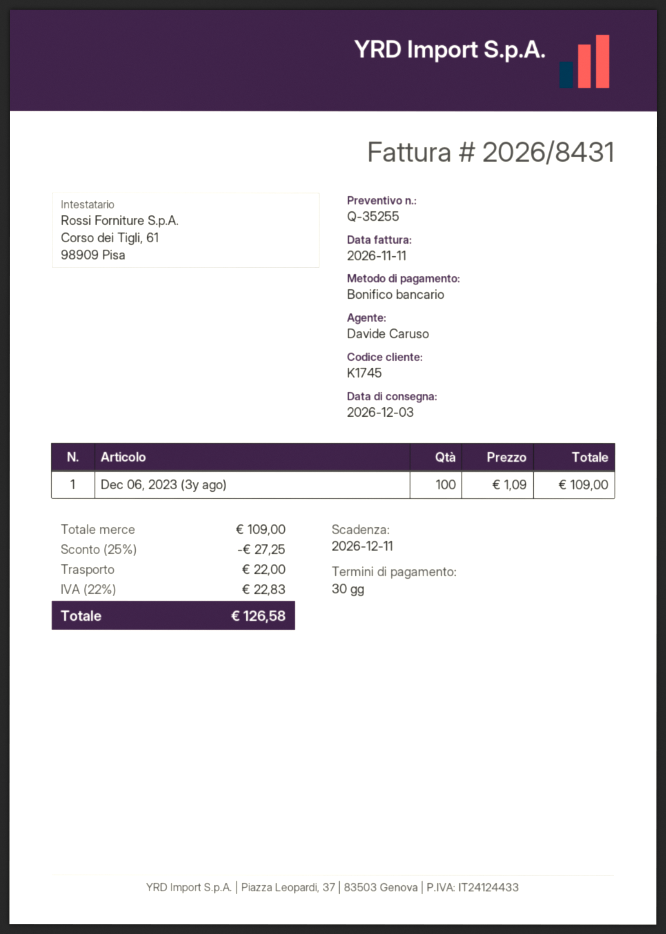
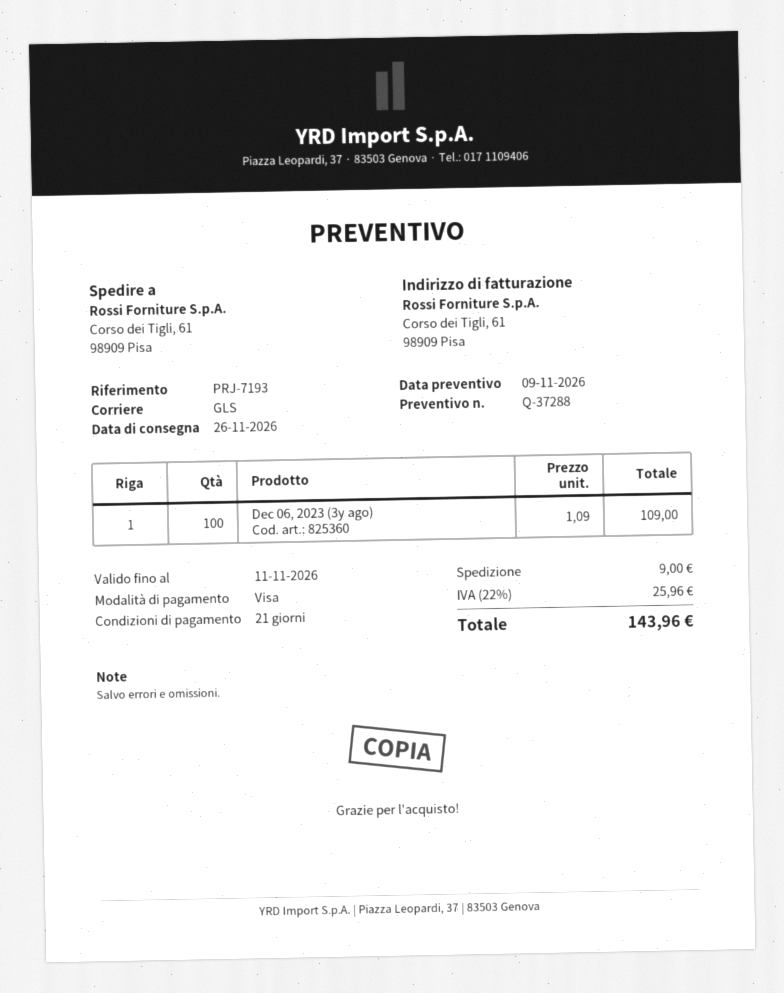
quote number: Q-35255 -> Q-37288
delivery date: 2026-12-03 -> 2026-11-26
payment terms: 30 days -> 21 days
payment method: bank transfer -> Visa
discount: 25% = 27.25 -> none
shipping: 22.00 -> 9.00
tax: 22% = 22.83 -> 22% = 25.96
total: 126.58 -> 143.96

